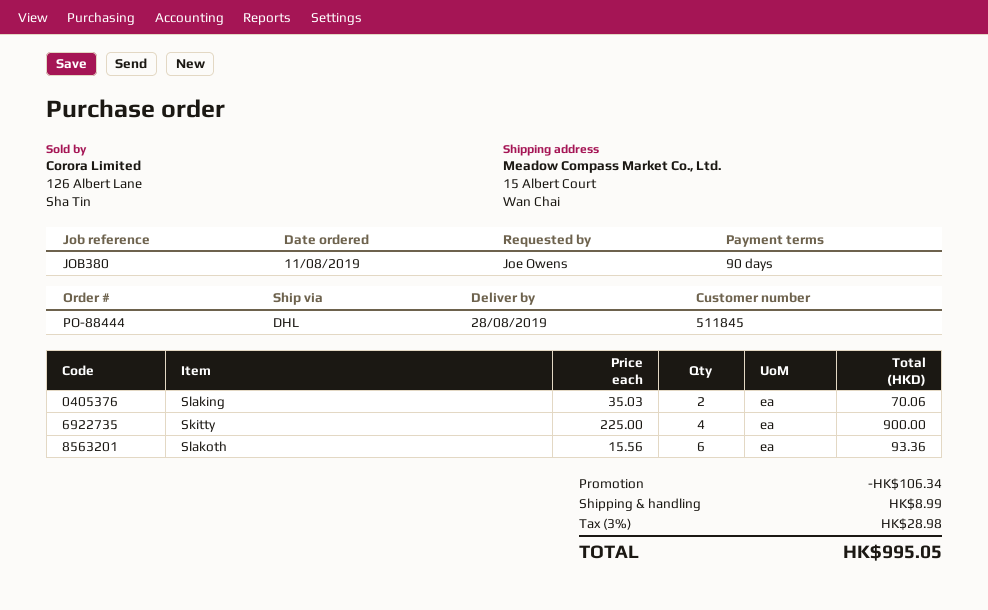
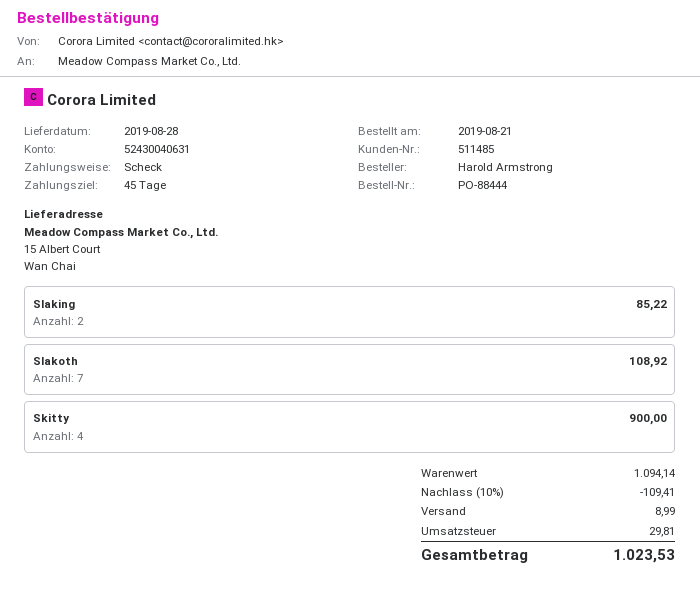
order date: 2019-08-11 -> 2019-08-21
payment terms: 90 days -> 45 days
customer number: 511845 -> 511485
ordered by: Joe Owens -> Harold Armstrong
Slaking: 2 for 70.06 -> 2 for 85.22
Slakoth: 6 for 93.36 -> 7 for 108.92
discount: 106.34 -> 109.41
tax: 28.98 -> 29.81
total: 995.05 -> 1023.53

